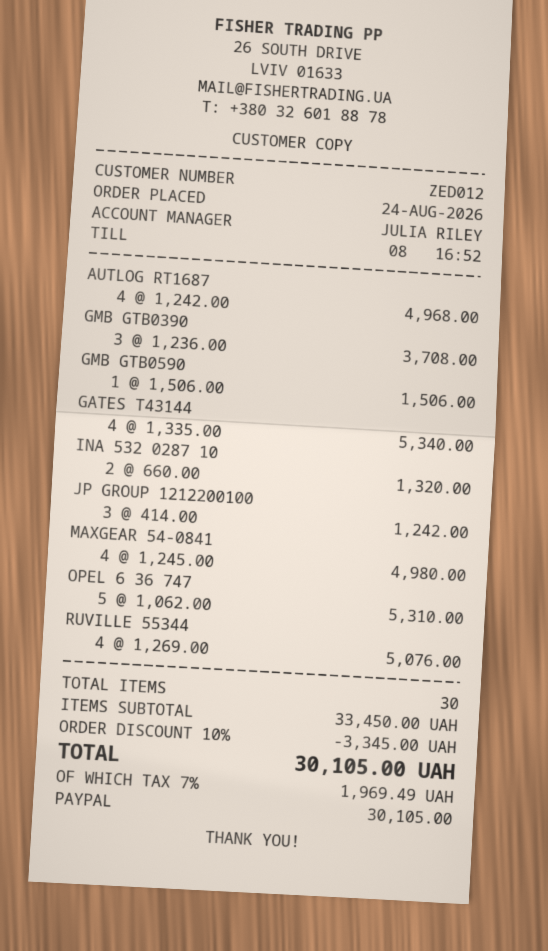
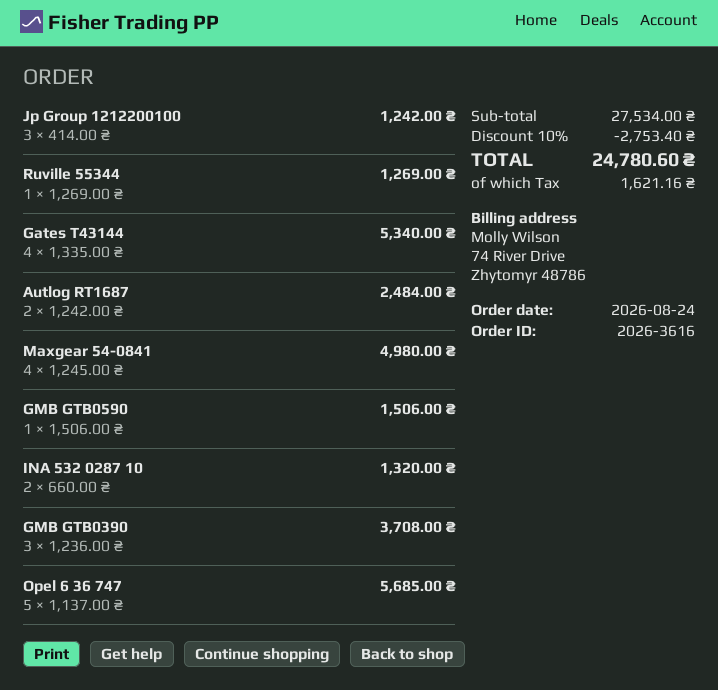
AUTLOG RT1687: 4 x 1242.00 = 4968.00 -> 2 x 1242.00 = 2484.00
OPEL 6 36 747: 5 x 1062.00 = 5310.00 -> 5 x 1137.00 = 5685.00
RUVILLE 55344: 4 x 1269.00 = 5076.00 -> 1 x 1269.00 = 1269.00
subtotal: 33450.00 -> 27534.00
discount: 10% = 3345.00 -> 10% = 2753.40
tax: 1969.49 -> 1621.16
total: 30105.00 -> 24780.60

